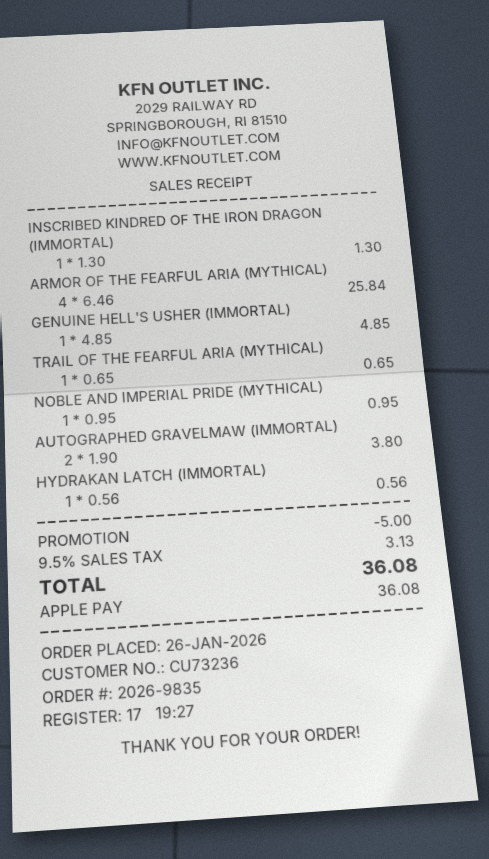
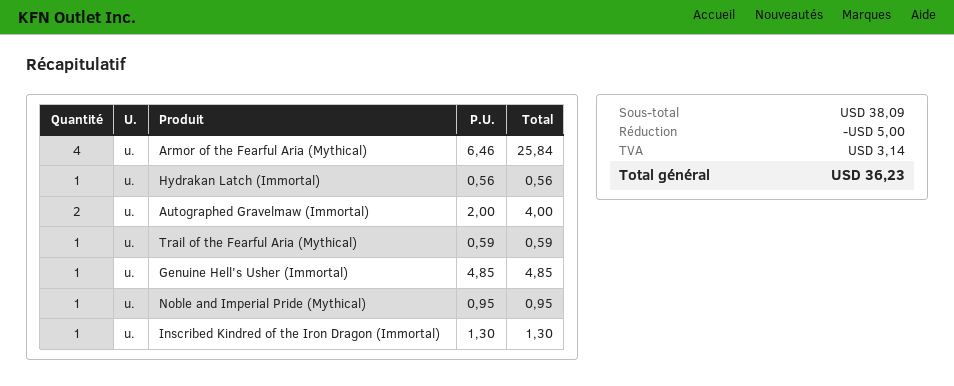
TRAIL OF THE FEARFUL ARIA (MYTHICAL): 1 x 0.65 = 0.65 -> 1 x 0.59 = 0.59
AUTOGRAPHED GRAVELMAW (IMMORTAL): 2 x 1.90 = 3.80 -> 2 x 2.00 = 4.00
tax: 3.13 -> 3.14
total: 36.08 -> 36.23

